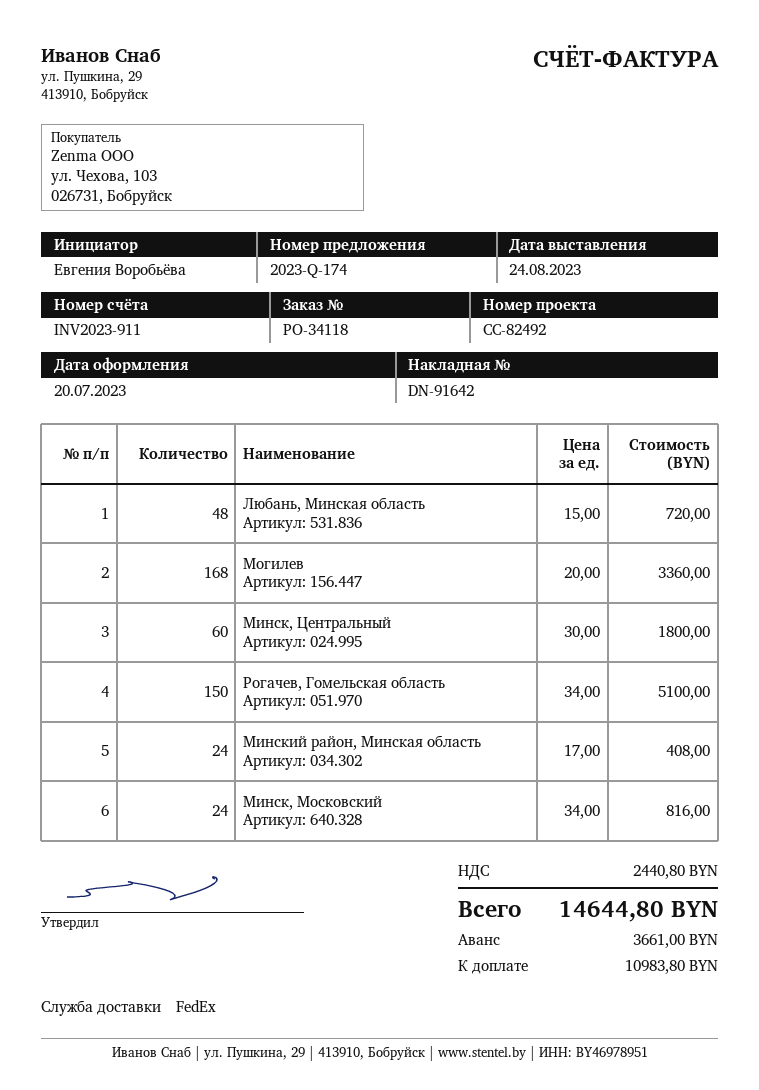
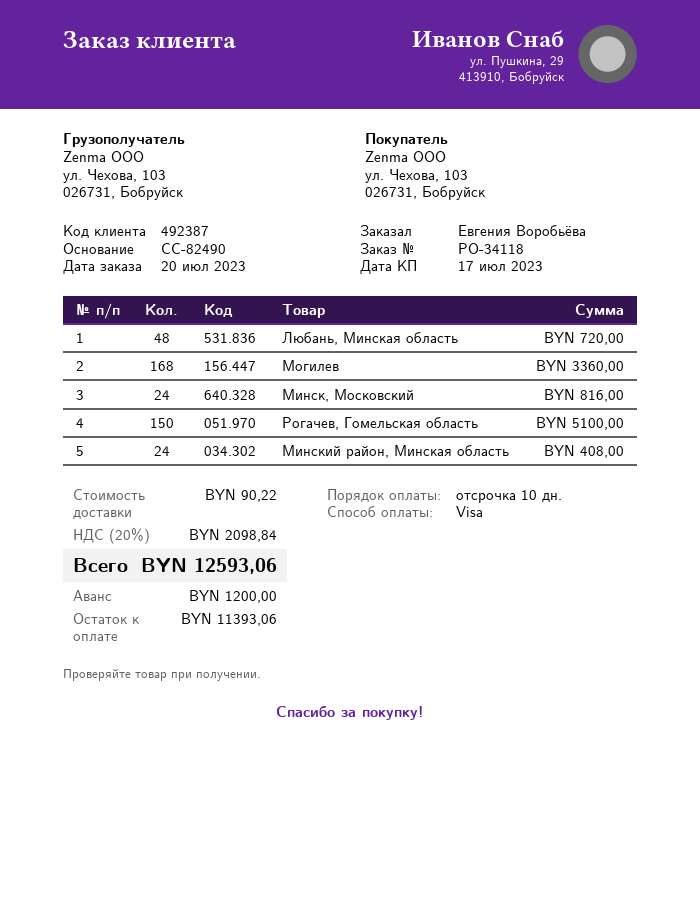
reference: CC-82492 -> CC-82490
Минск, Центральный: 60 for 1800.00 -> none
shipping: none -> 90.22
tax: 2440.80 -> 2098.84
total: 14644.80 -> 12593.06
deposit: 3661.00 -> 1200.00
balance: 10983.80 -> 11393.06

